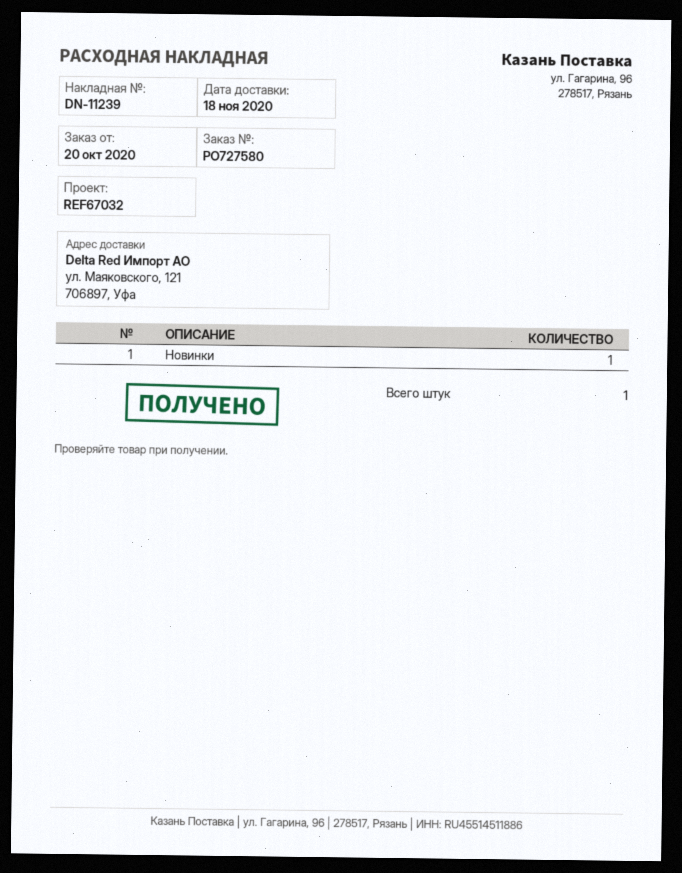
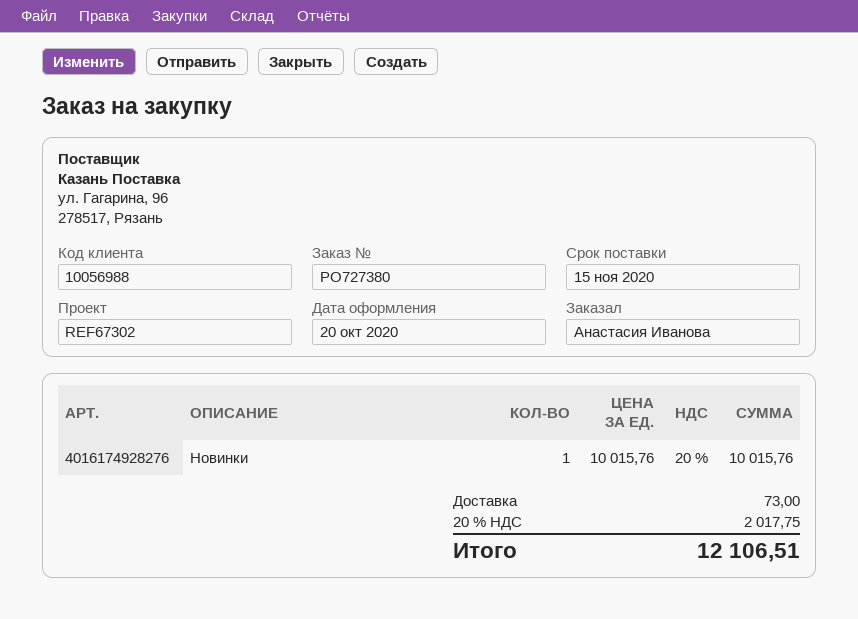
order number: PO727580 -> PO727380
delivery date: 2020-11-18 -> 2020-11-15
reference: REF67032 -> REF67302

